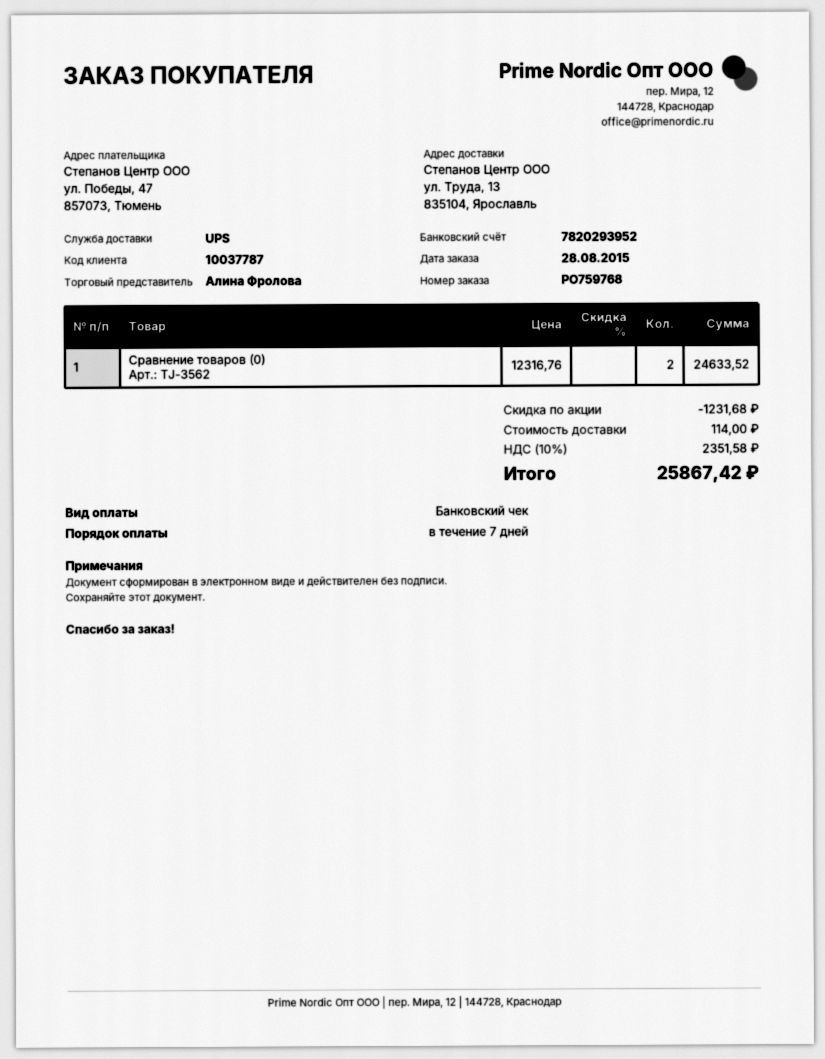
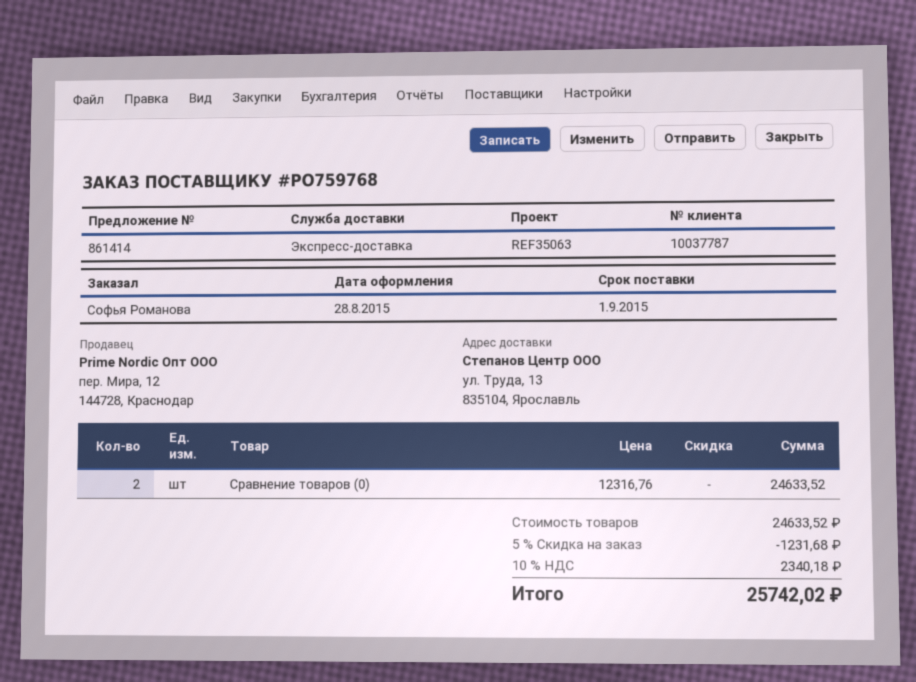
shipping method: UPS -> express
shipping: 114.00 -> none
tax: 10% = 2351.58 -> 10% = 2340.18
total: 25867.42 -> 25742.02

